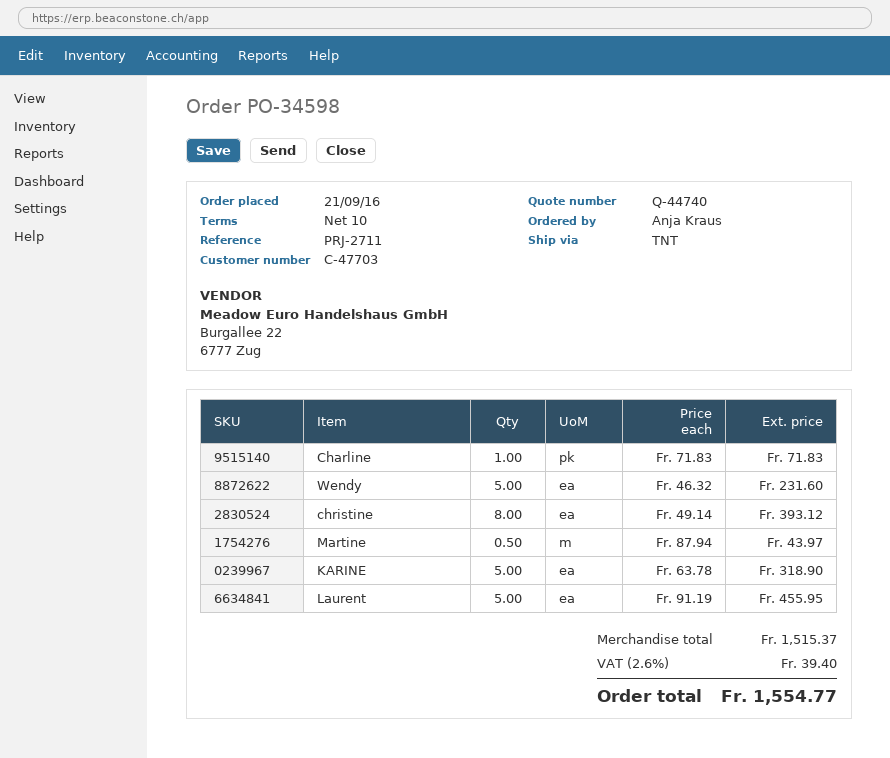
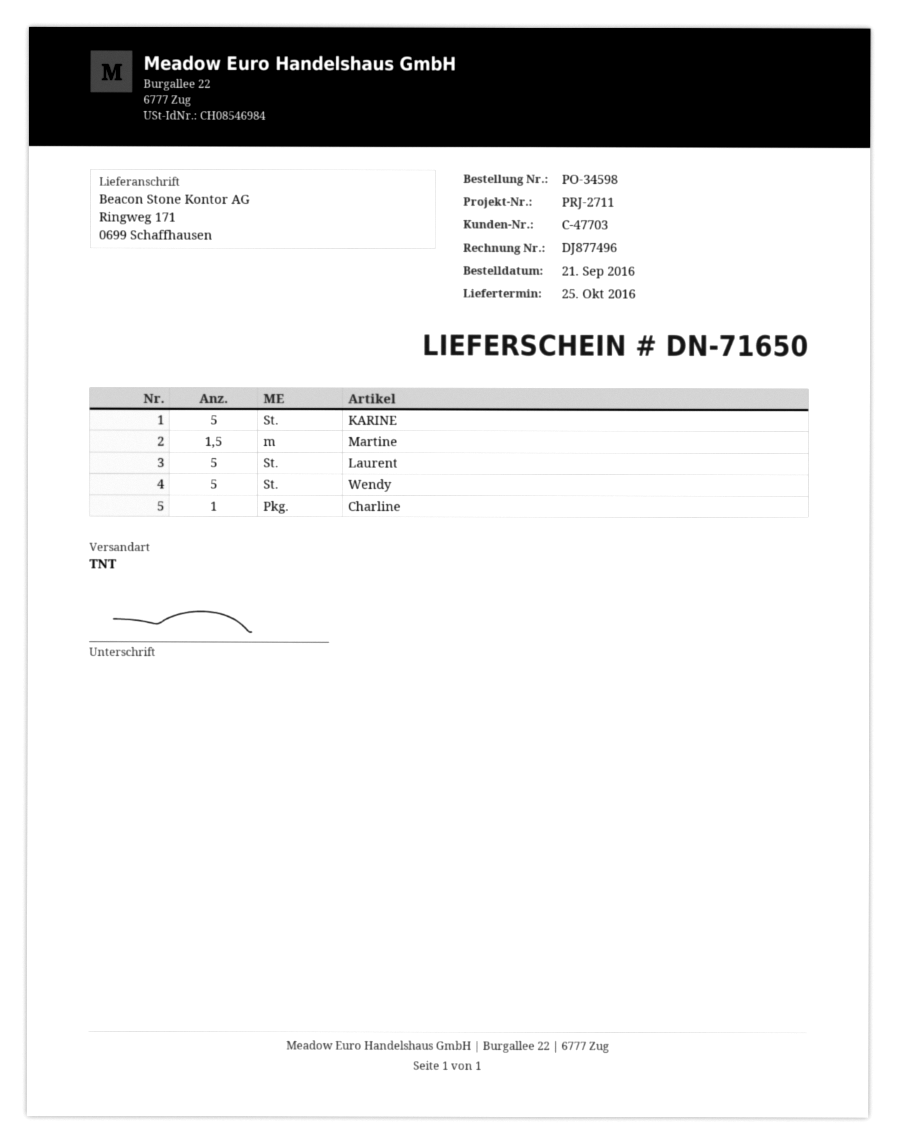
christine: 8 -> none
Martine: 0.5 -> 1.5

